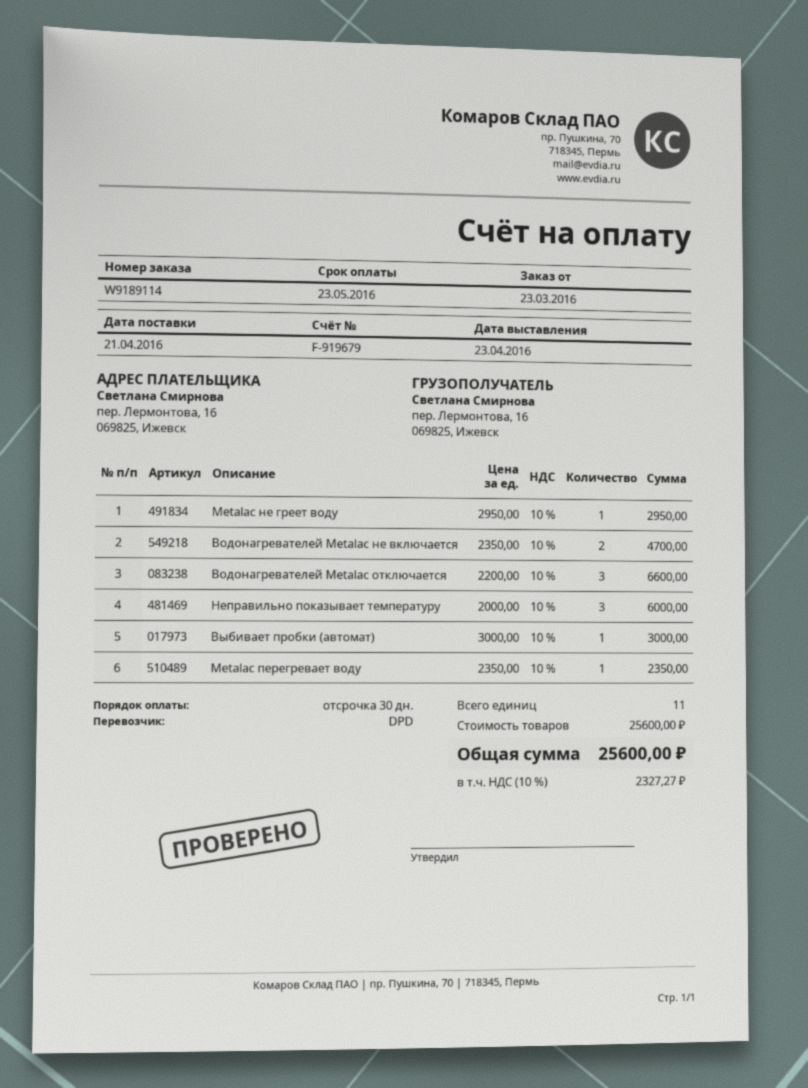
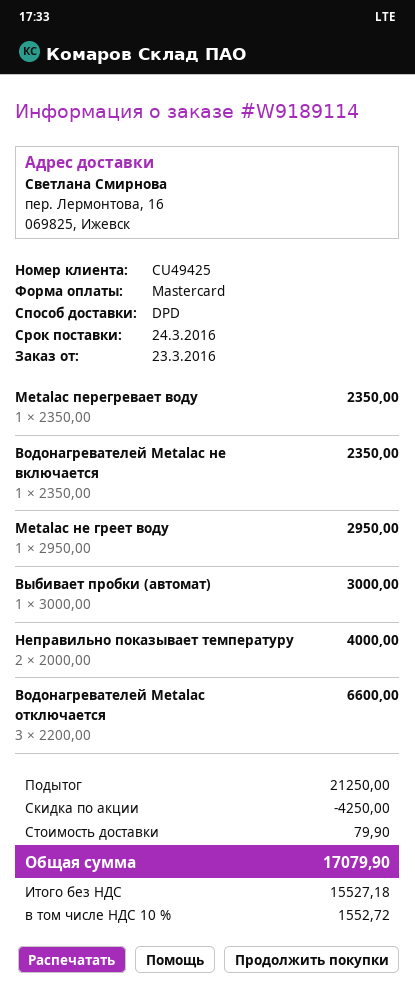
delivery date: 2016-04-21 -> 2016-03-24
Водонагревателей Metalac не включается: 2 x 2350.00 = 4700.00 -> 1 x 2350.00 = 2350.00
Неправильно показывает температуру: 3 x 2000.00 = 6000.00 -> 2 x 2000.00 = 4000.00
subtotal: 25600.00 -> 21250.00
discount: none -> 4250.00
shipping: none -> 79.90
tax: 10% = 2327.27 -> 10% = 1552.72
total: 25600.00 -> 17079.90

